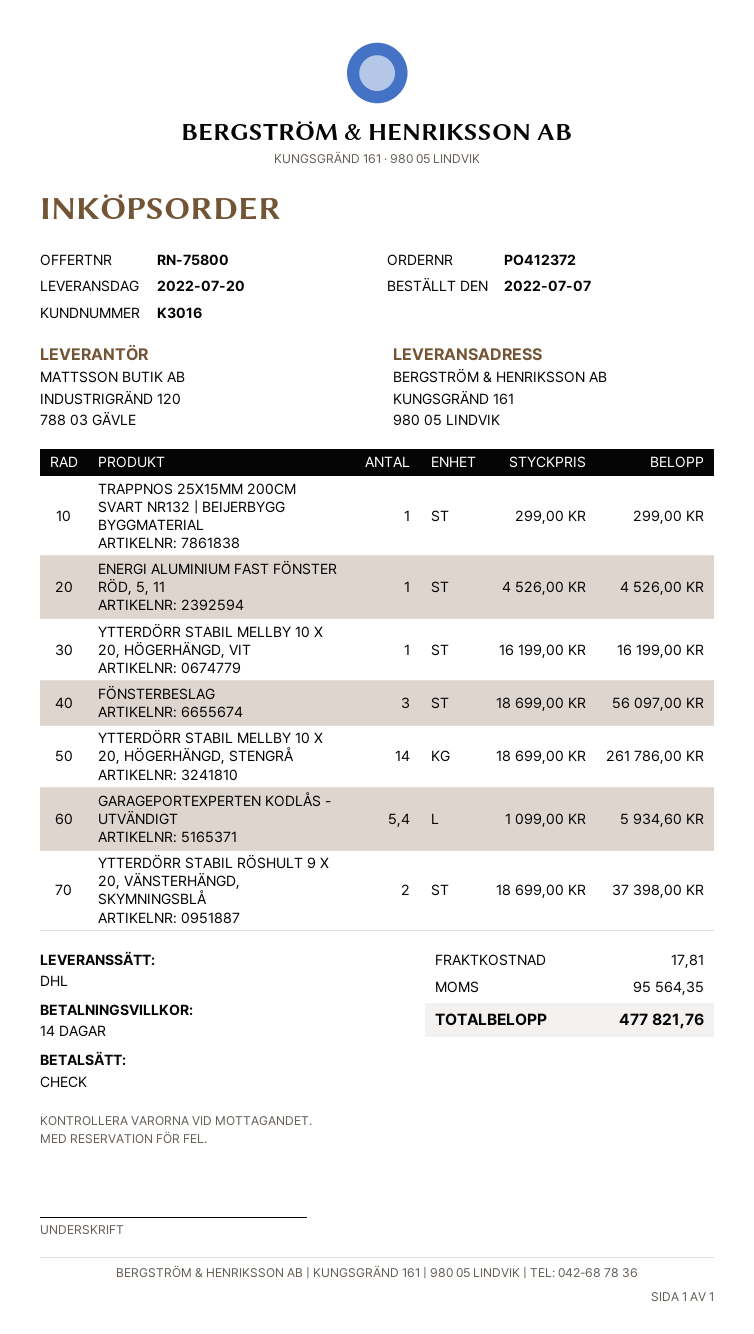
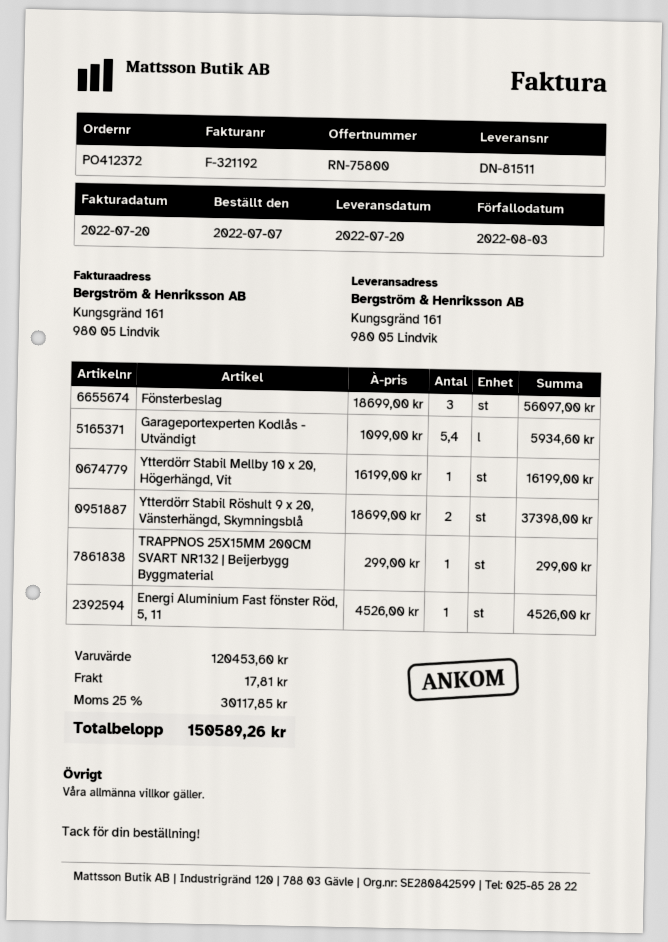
YTTERDÖRR STABIL MELLBY 10 X 20, HÖGERHÄNGD, STENGRÅ: 14 x 18699.00 = 261786.00 -> none
tax: 95564.35 -> 30117.85
total: 477821.76 -> 150589.26

